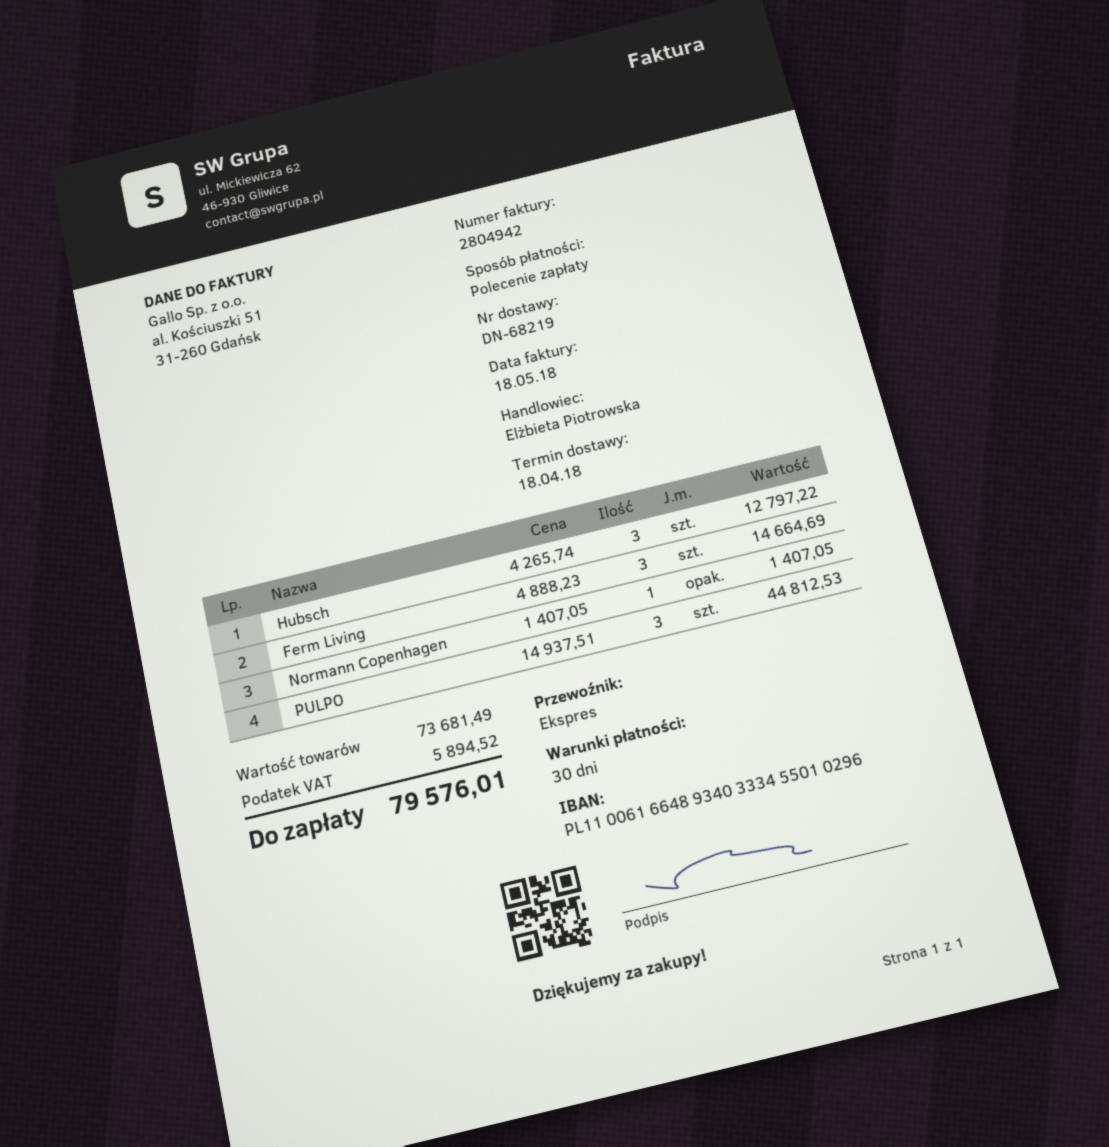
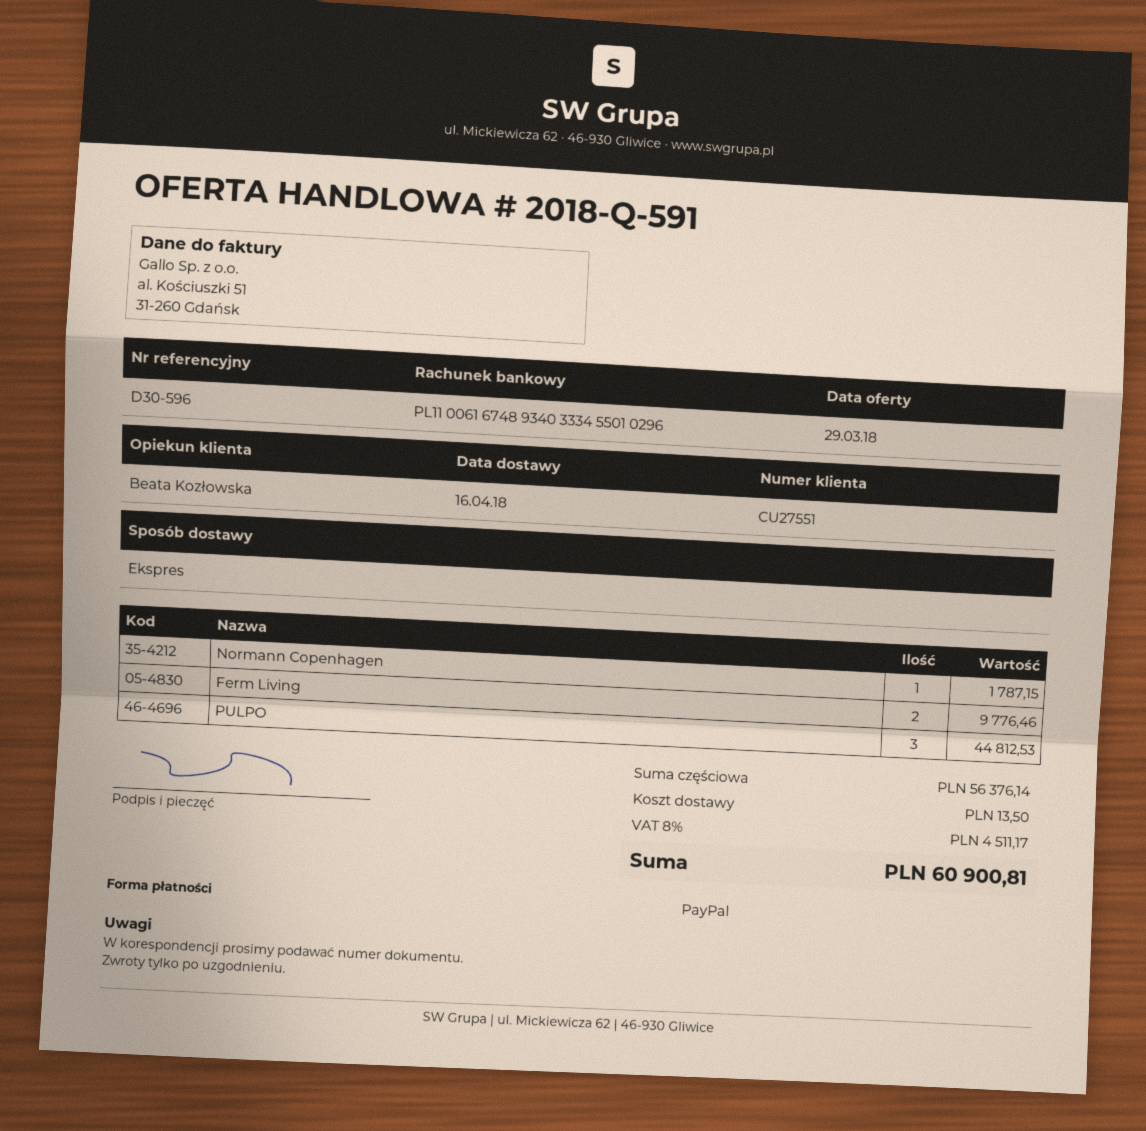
delivery date: 2018-04-18 -> 2018-04-16
sales rep: Elżbieta Piotrowska -> Beata Kozłowska
payment method: direct debit -> PayPal
bank account: PL11006166489340333455010296 -> PL11006167489340333455010296
Hubsch: 3 for 12797.22 -> none
Ferm Living: 3 for 14664.69 -> 2 for 9776.46
Normann Copenhagen: 1 for 1407.05 -> 1 for 1787.15
subtotal: 73681.49 -> 56376.14
shipping: none -> 13.50
tax: 5894.52 -> 4511.17
total: 79576.01 -> 60900.81

